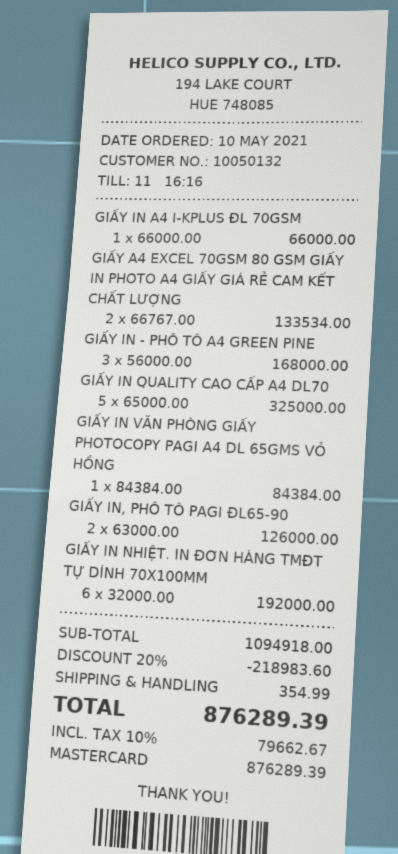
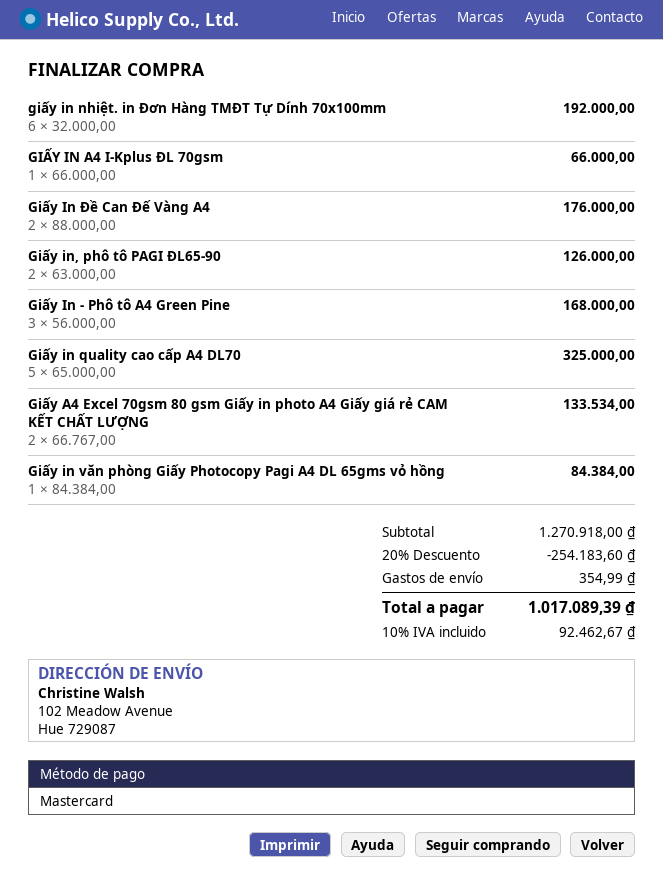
Giấy In Đề Can Đế Vàng A4: none -> 2 x 88000.00 = 176000.00
subtotal: 1094918.00 -> 1270918.00
discount: 20% = 218983.60 -> 20% = 254183.60
tax: 10% = 79662.67 -> 10% = 92462.67
total: 876289.39 -> 1017089.39

